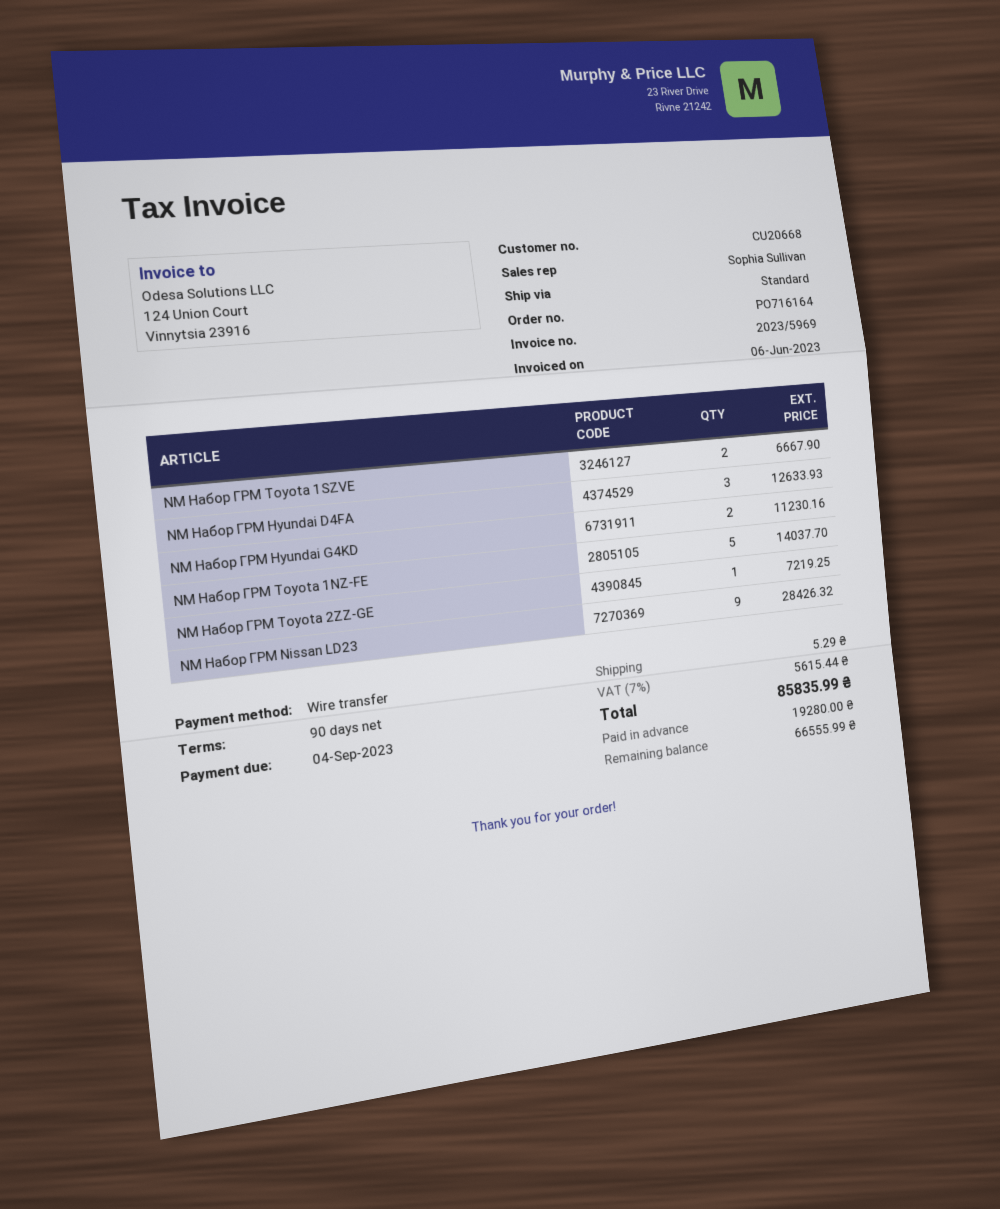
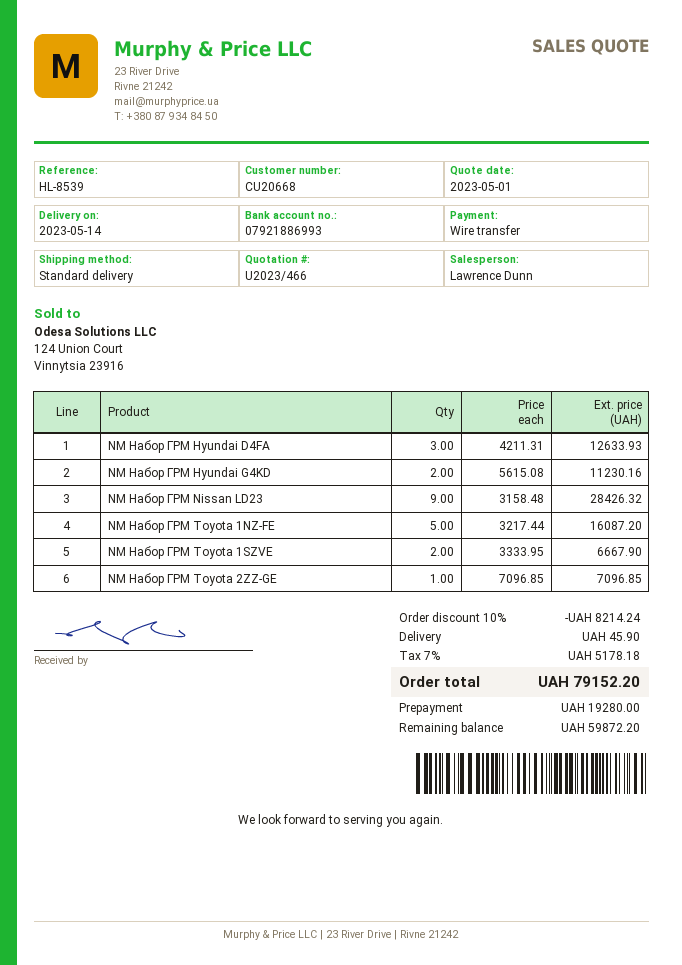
sales rep: Sophia Sullivan -> Lawrence Dunn
NM Набор ГРМ Toyota 1NZ-FE: 5 for 14037.70 -> 5 for 16087.20
NM Набор ГРМ Toyota 2ZZ-GE: 1 for 7219.25 -> 1 for 7096.85
discount: none -> 10% = 8214.24
shipping: 5.29 -> 45.90
tax: 7% = 5615.44 -> 7% = 5178.18
total: 85835.99 -> 79152.20
balance: 66555.99 -> 59872.20

